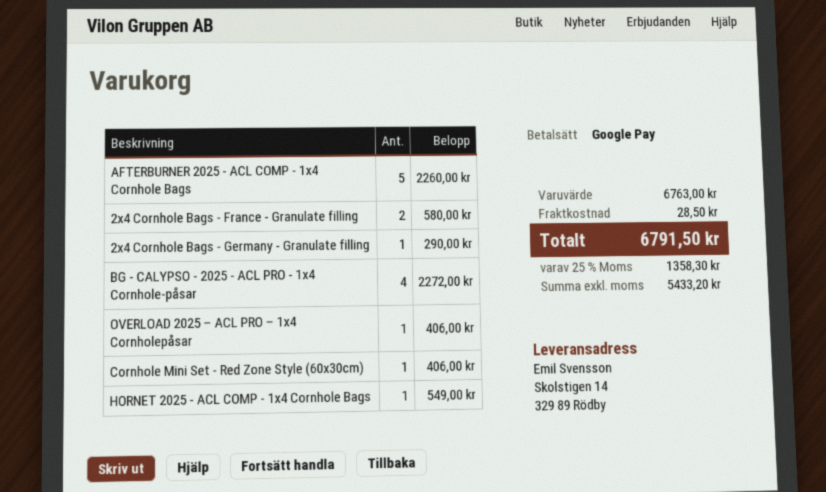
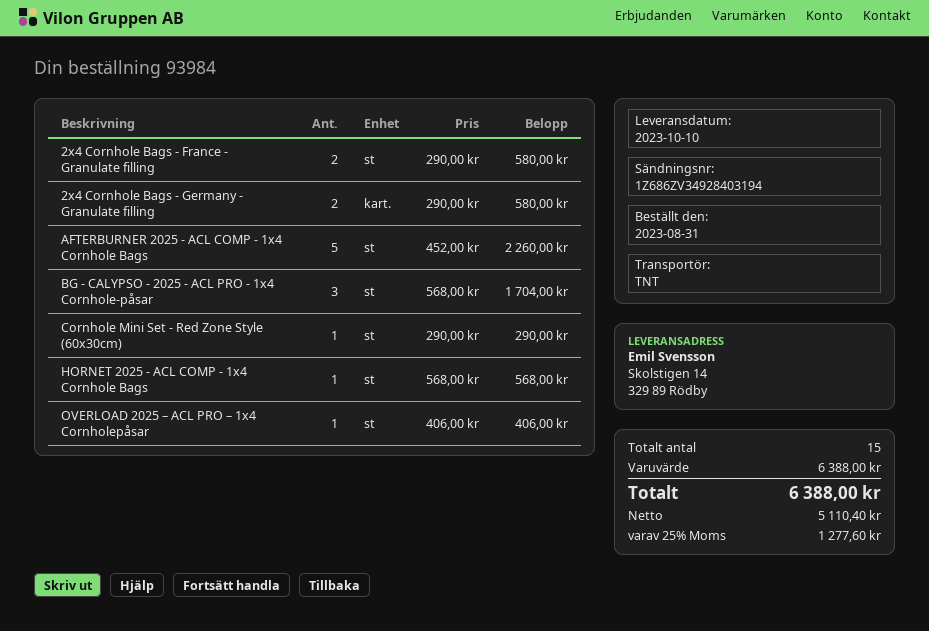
2x4 Cornhole Bags - Germany - Granulate filling: 1 for 290.00 -> 2 for 580.00
BG - CALYPSO - 2025 - ACL PRO - 1x4 Cornhole-påsar: 4 for 2272.00 -> 3 for 1704.00
Cornhole Mini Set - Red Zone Style (60x30cm): 1 for 406.00 -> 1 for 290.00
HORNET 2025 - ACL COMP - 1x4 Cornhole Bags: 1 for 549.00 -> 1 for 568.00
subtotal: 6763.00 -> 6388.00
shipping: 28.50 -> none
net: 5433.20 -> 5110.40
tax: 25% = 1358.30 -> 25% = 1277.60
total: 6791.50 -> 6388.00

